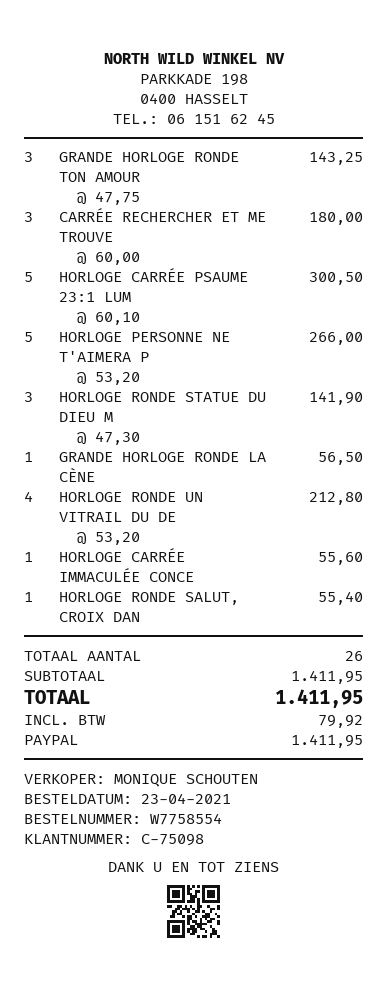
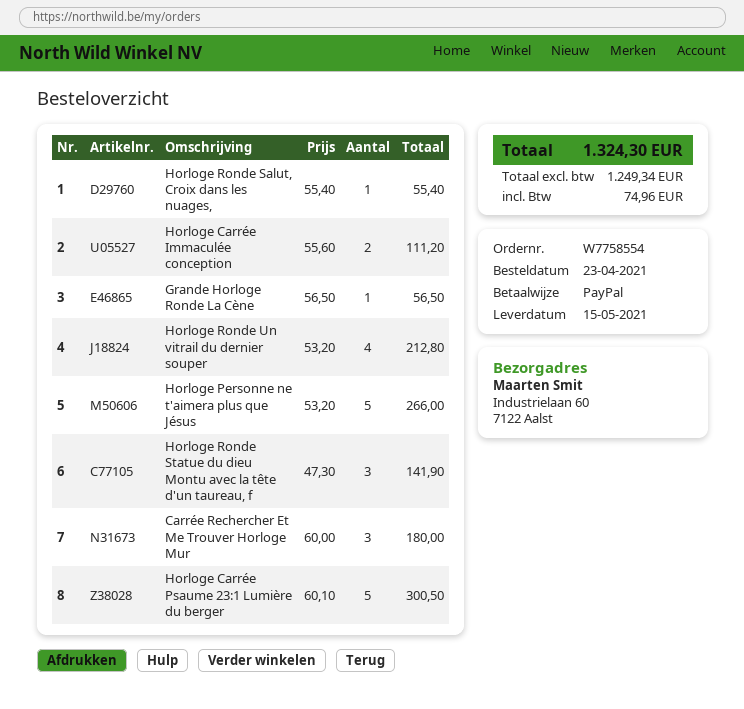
GRANDE HORLOGE RONDE TON AMOUR: 3 x 47.75 = 143.25 -> none
HORLOGE CARRÉE IMMACULÉE CONCE: 1 x 55.60 = 55.60 -> 2 x 55.60 = 111.20
tax: 79.92 -> 74.96
total: 1411.95 -> 1324.30

